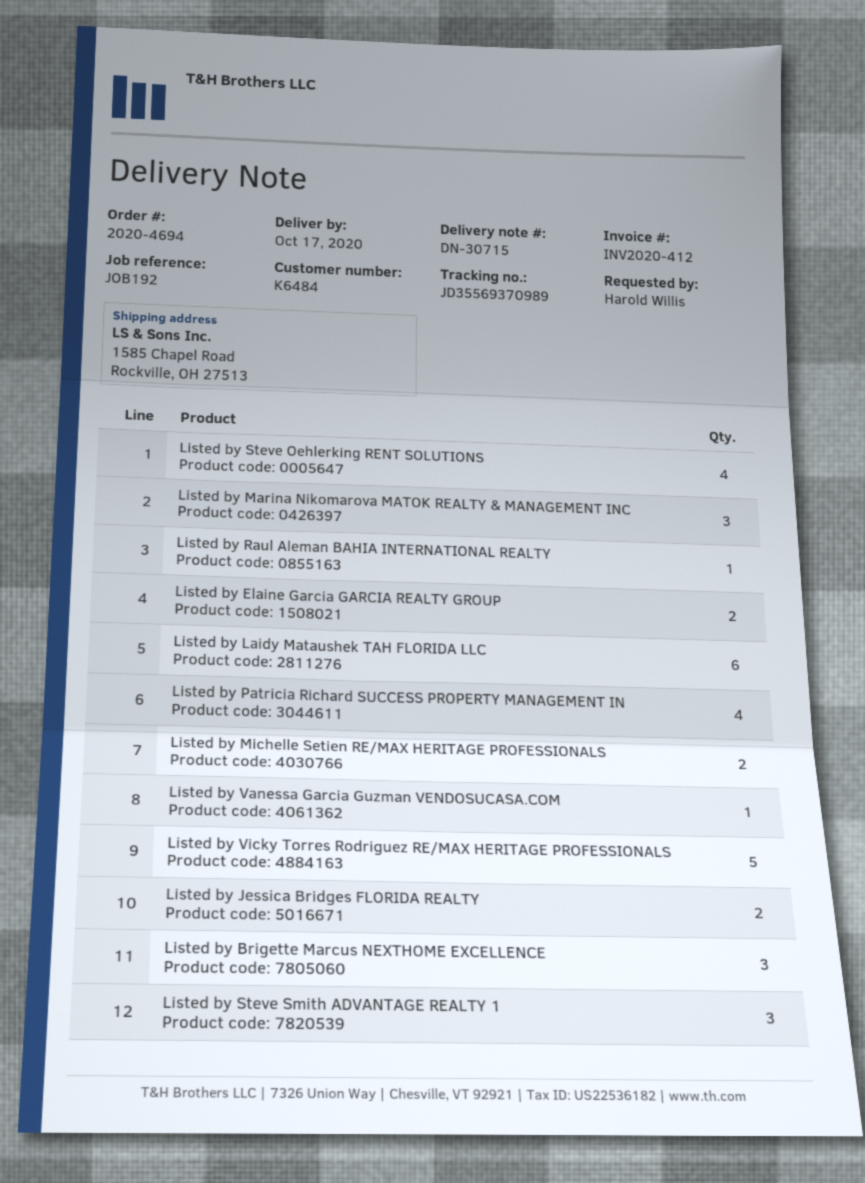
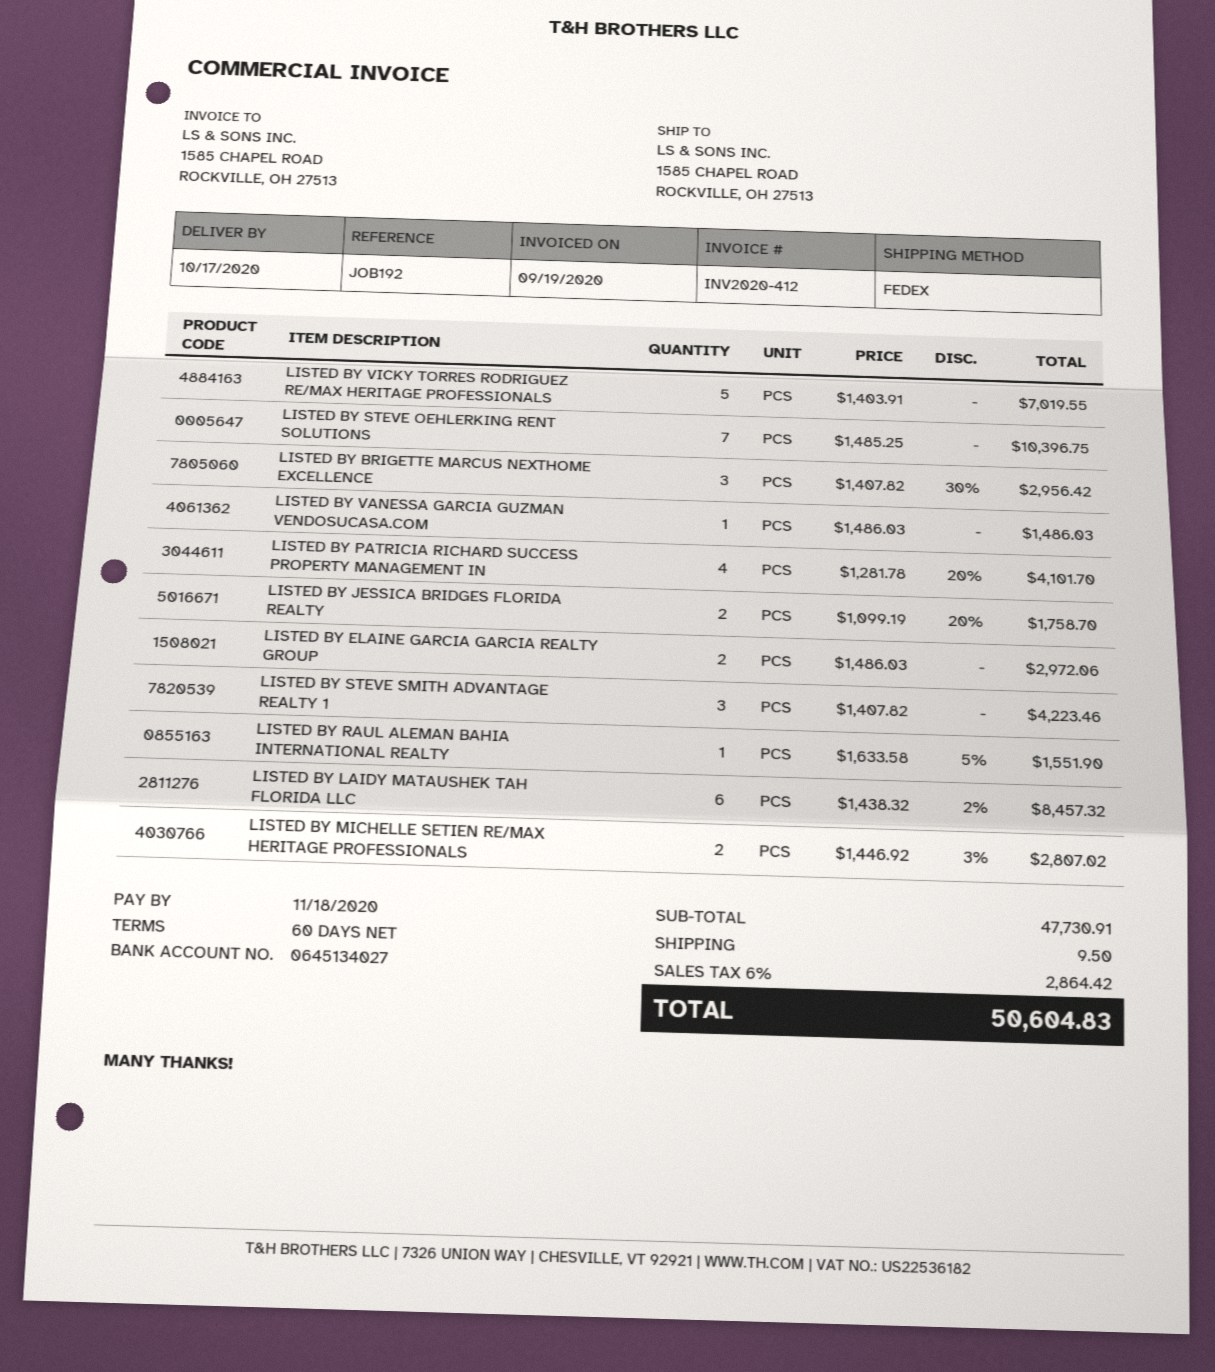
Listed by Steve Oehlerking RENT SOLUTIONS: 4 -> 7
Listed by Marina Nikomarova MATOK REALTY & MANAGEMENT INC: 3 -> none

